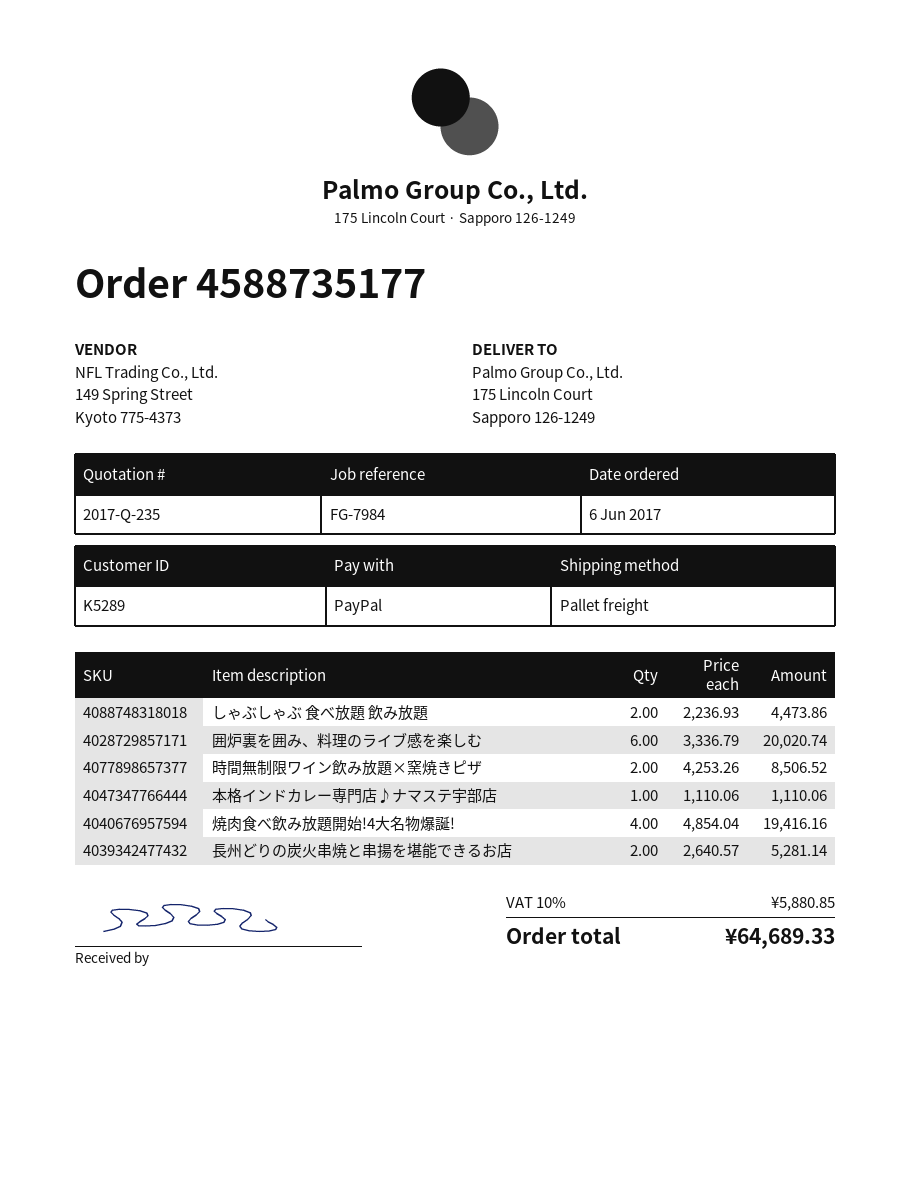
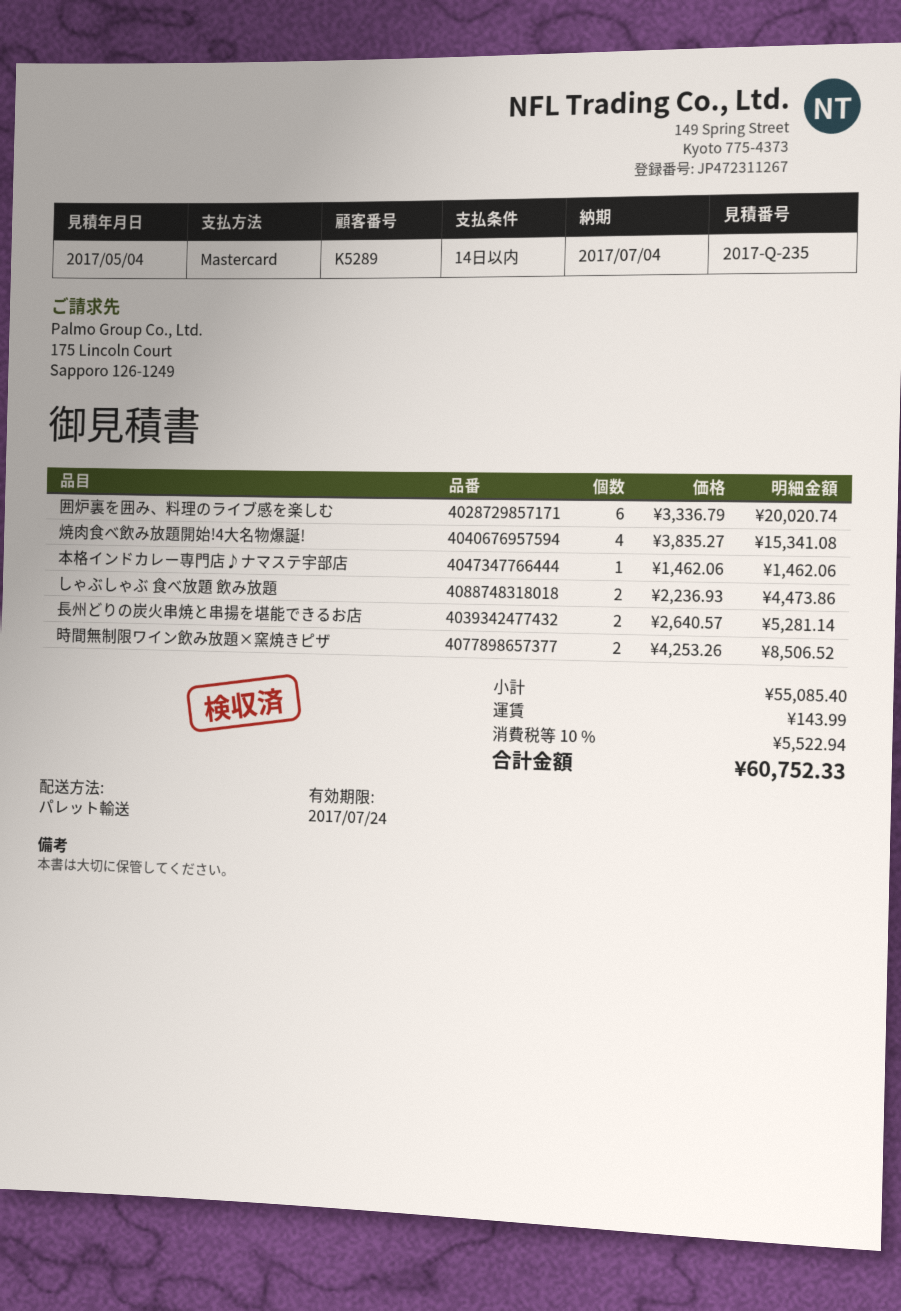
payment method: PayPal -> Mastercard
本格インドカレー専門店♪ナマステ宇部店: 1 x 1110.06 = 1110.06 -> 1 x 1462.06 = 1462.06
焼肉食べ飲み放題開始!4大名物爆誕!: 4 x 4854.04 = 19416.16 -> 4 x 3835.27 = 15341.08
shipping: none -> 143.99
tax: 10% = 5880.85 -> 10% = 5522.94
total: 64689.33 -> 60752.33

